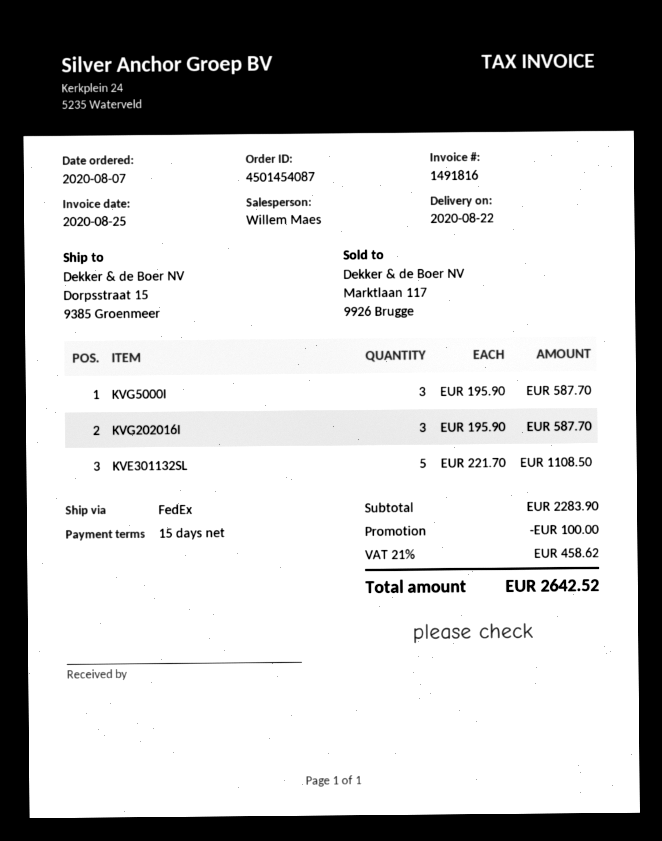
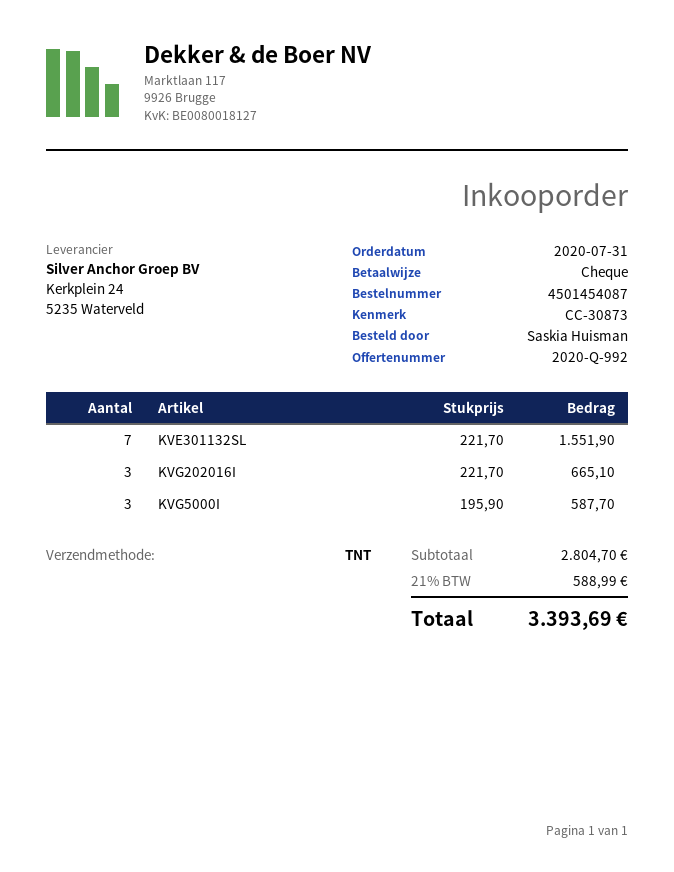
order date: 2020-08-07 -> 2020-07-31
shipping method: FedEx -> TNT
KVG202016I: 3 x 195.90 = 587.70 -> 3 x 221.70 = 665.10
KVE301132SL: 5 x 221.70 = 1108.50 -> 7 x 221.70 = 1551.90
subtotal: 2283.90 -> 2804.70
discount: 100.00 -> none
tax: 21% = 458.62 -> 21% = 588.99
total: 2642.52 -> 3393.69

